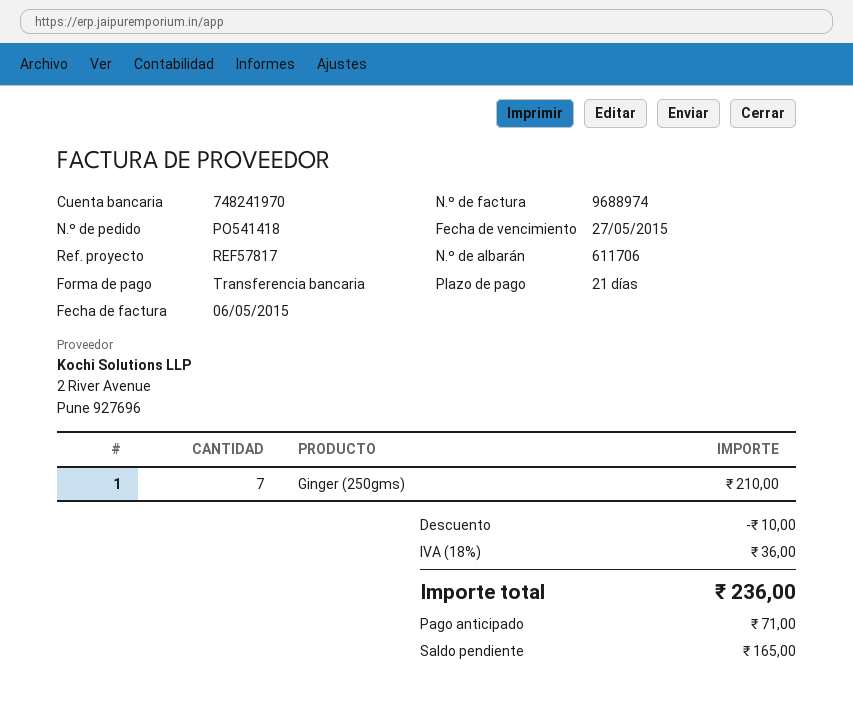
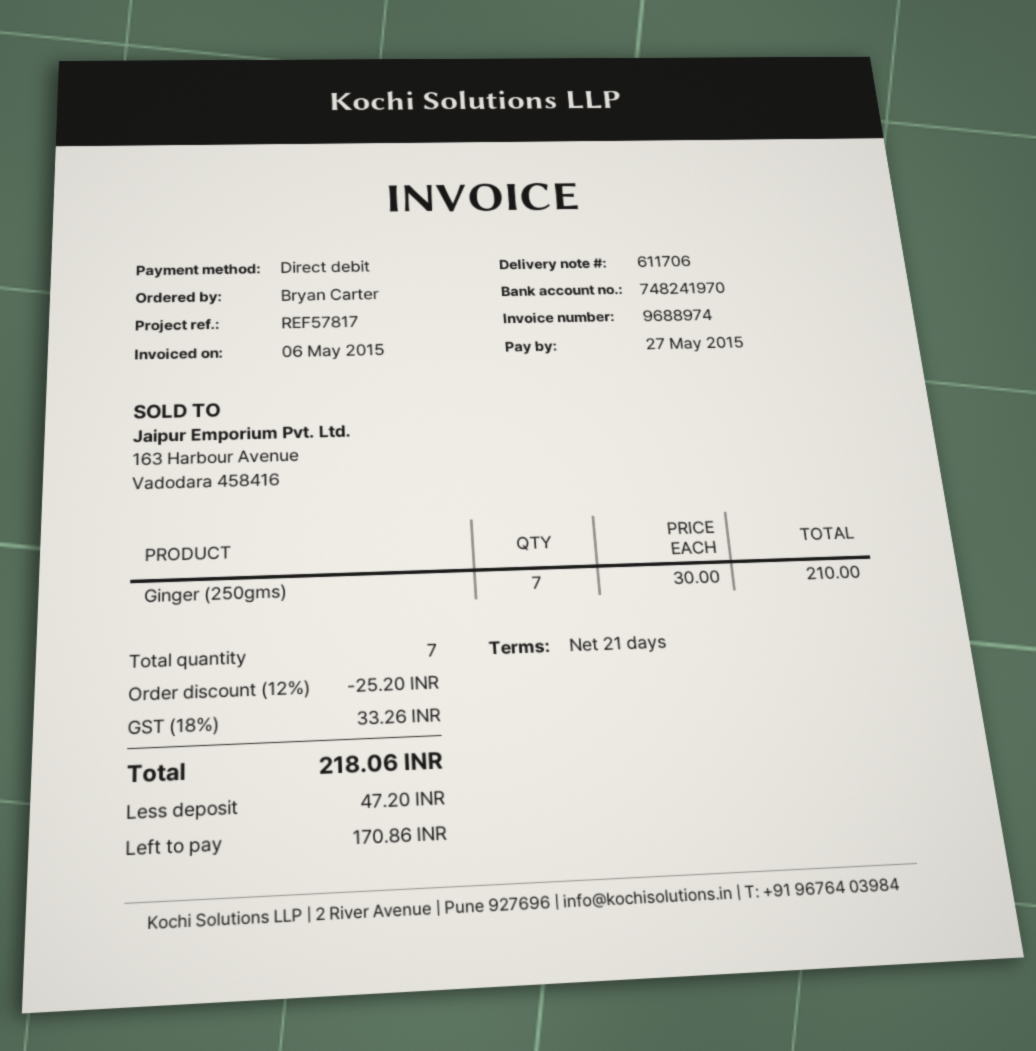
payment method: bank transfer -> direct debit
discount: 10.00 -> 25.20
tax: 18% = 36.00 -> 18% = 33.26
total: 236.00 -> 218.06
deposit: 71.00 -> 47.20
balance: 165.00 -> 170.86

